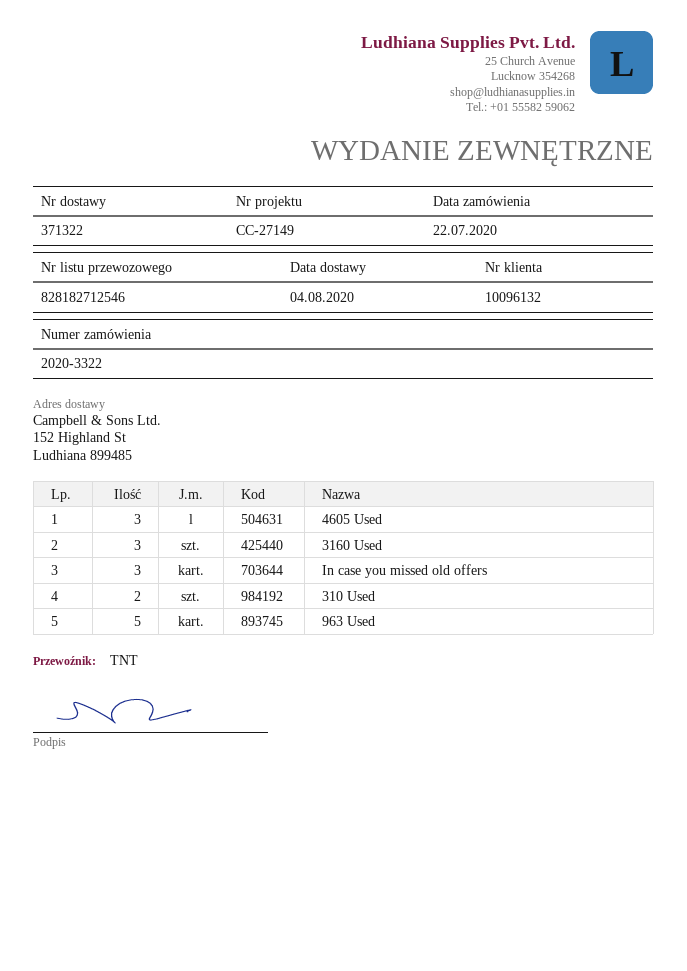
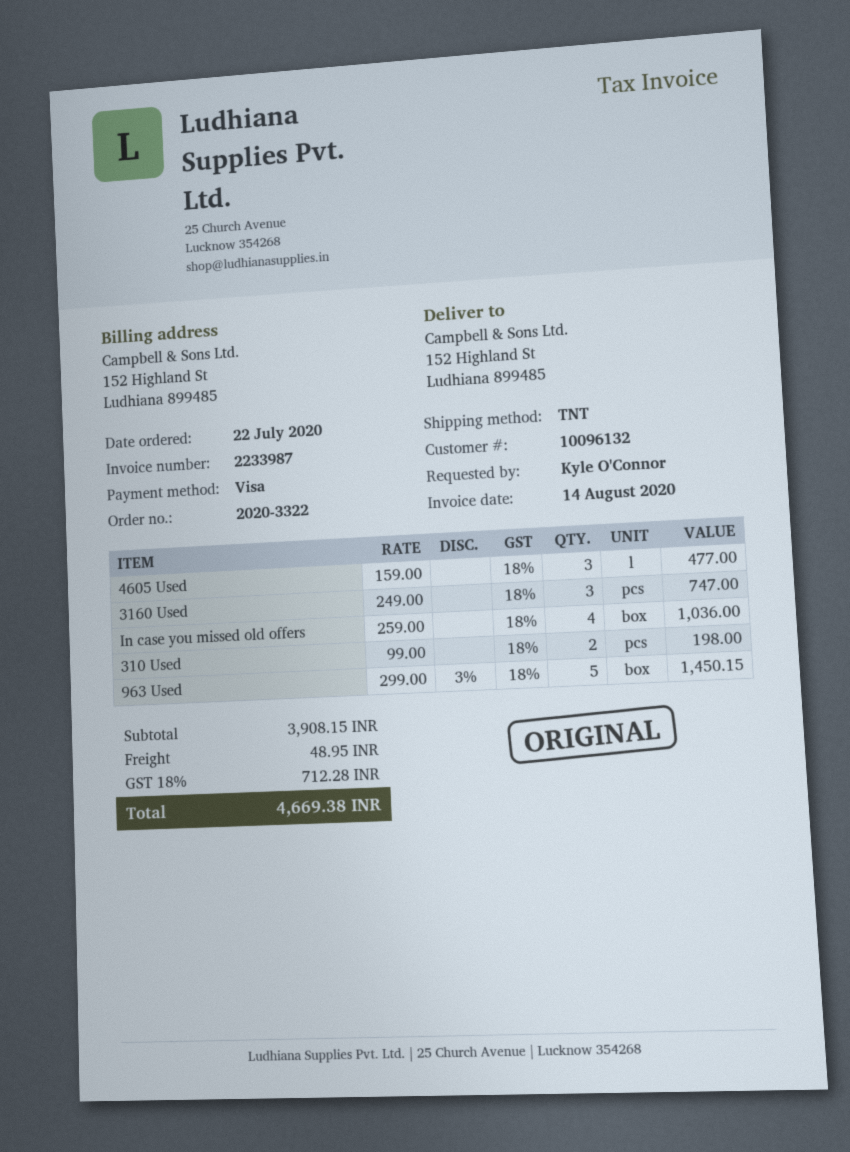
In case you missed old offers: 3 -> 4

